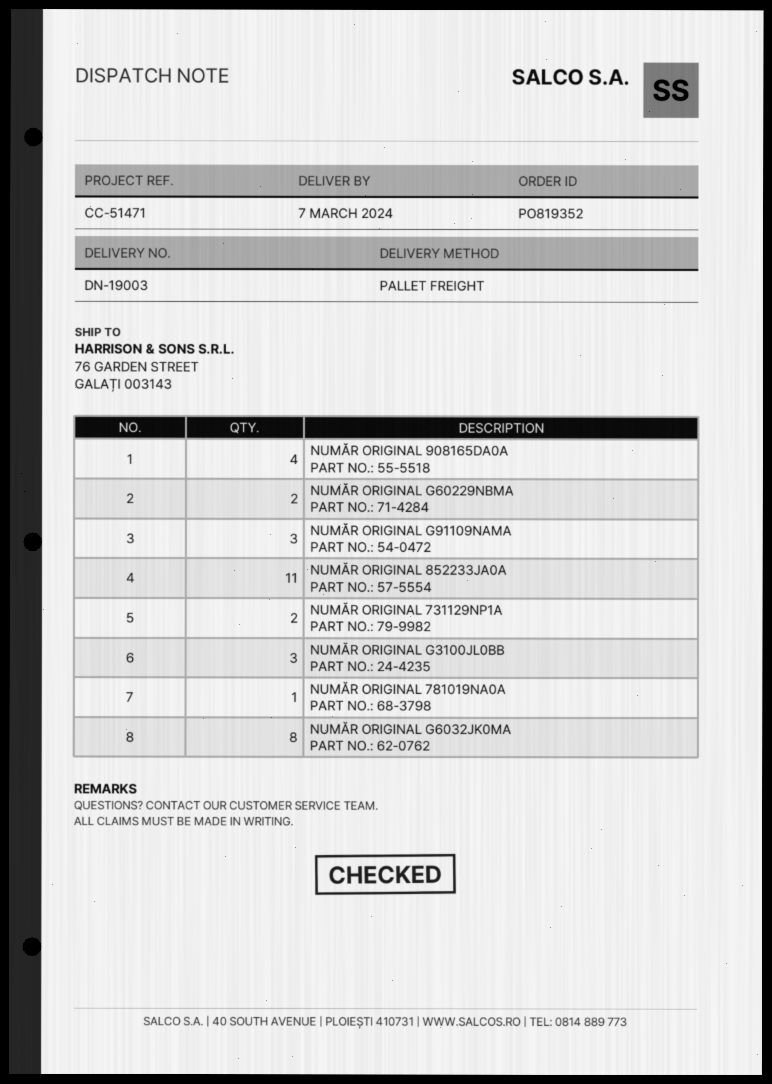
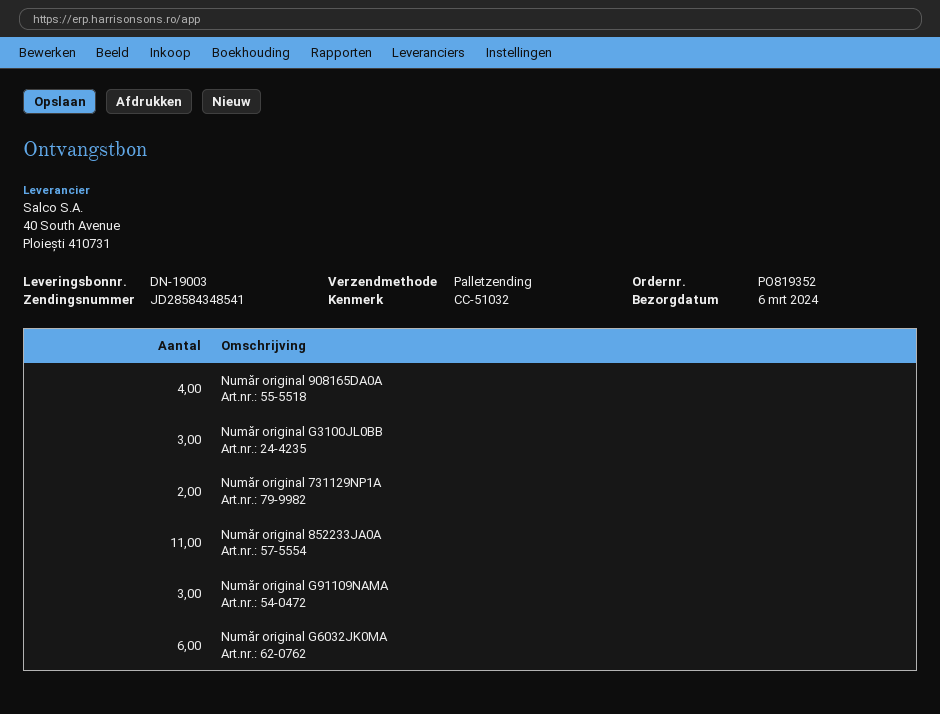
delivery date: 2024-03-07 -> 2024-03-06
reference: CC-51471 -> CC-51032
NUMĂR ORIGINAL G60229NBMA: 2 -> none
NUMĂR ORIGINAL 781019NA0A: 1 -> none
NUMĂR ORIGINAL G6032JK0MA: 8 -> 6

